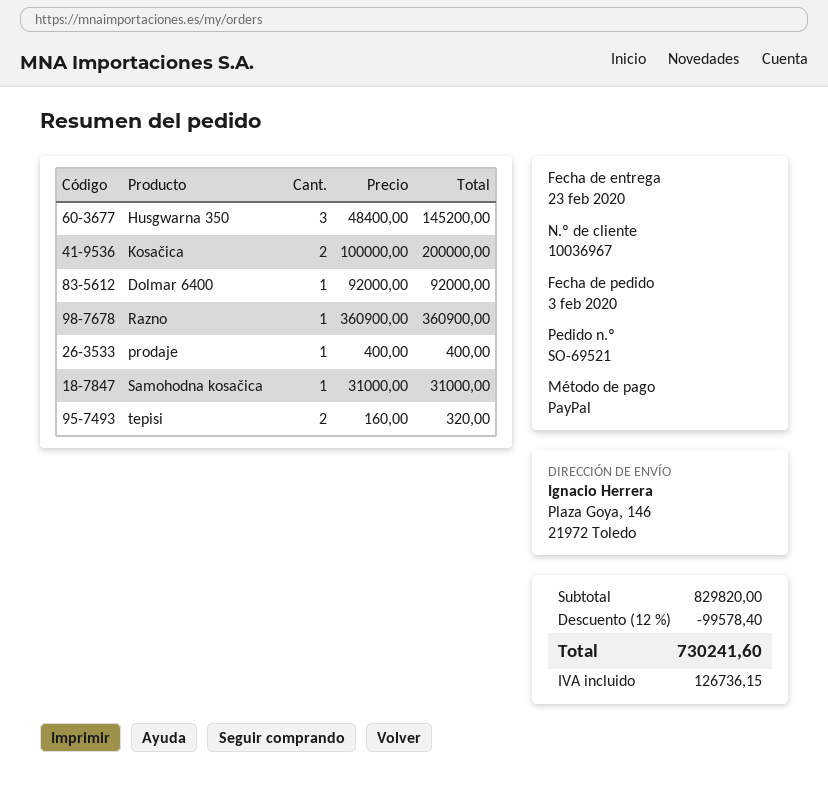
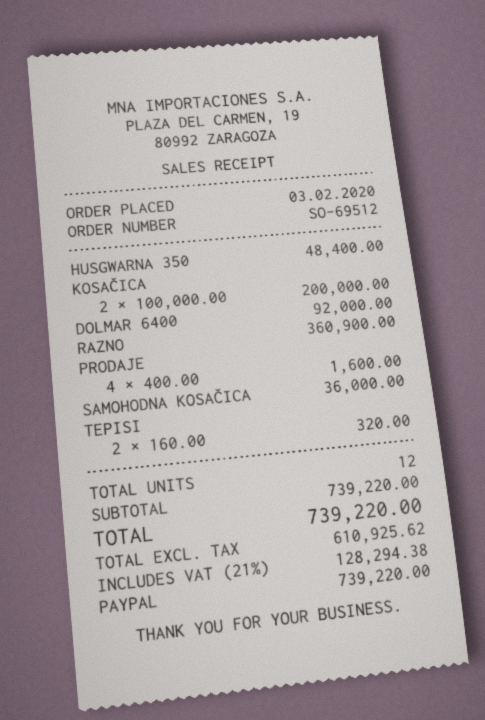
order number: SO-69521 -> SO-69512
Husgwarna 350: 3 x 48400.00 = 145200.00 -> 1 x 48400.00 = 48400.00
prodaje: 1 x 400.00 = 400.00 -> 4 x 400.00 = 1600.00
Samohodna kosačica: 1 x 31000.00 = 31000.00 -> 1 x 36000.00 = 36000.00
subtotal: 829820.00 -> 739220.00
discount: 12% = 99578.40 -> none
tax: 126736.15 -> 128294.38
total: 730241.60 -> 739220.00

